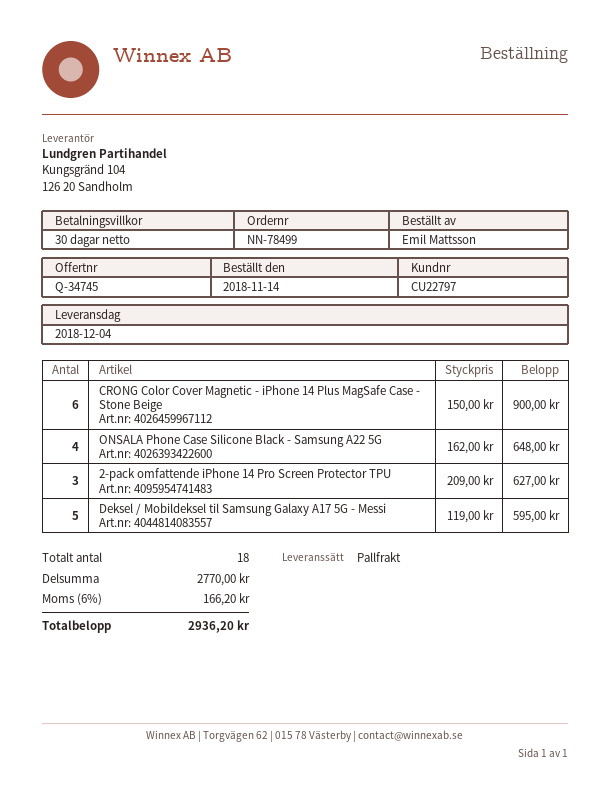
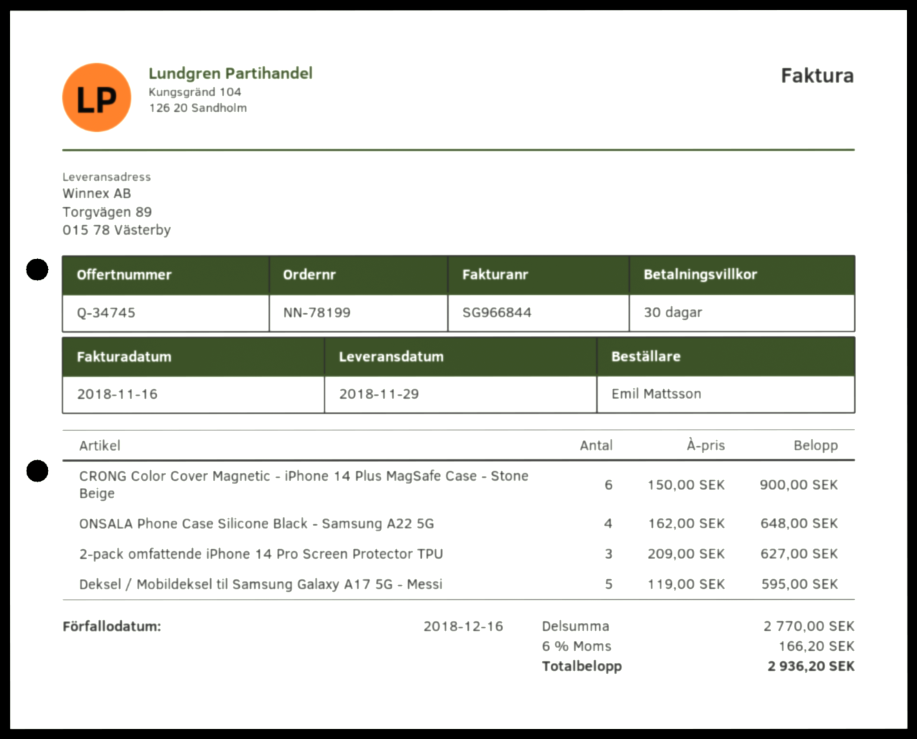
order number: NN-78499 -> NN-78199
delivery date: 2018-12-04 -> 2018-11-29

